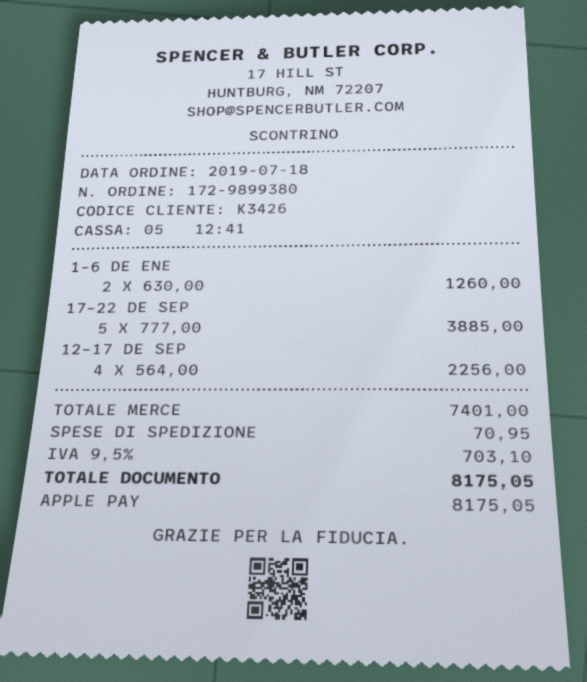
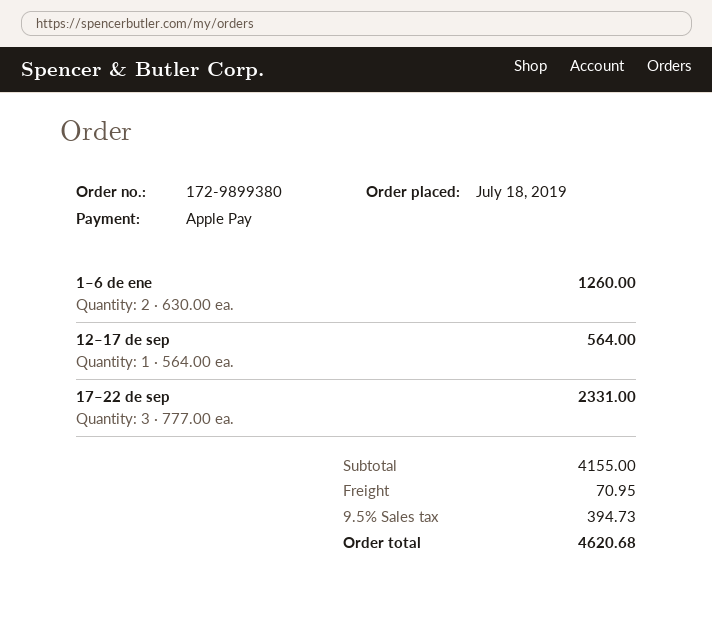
17–22 DE SEP: 5 x 777.00 = 3885.00 -> 3 x 777.00 = 2331.00
12–17 DE SEP: 4 x 564.00 = 2256.00 -> 1 x 564.00 = 564.00
subtotal: 7401.00 -> 4155.00
tax: 9.5% = 703.10 -> 9.5% = 394.73
total: 8175.05 -> 4620.68

